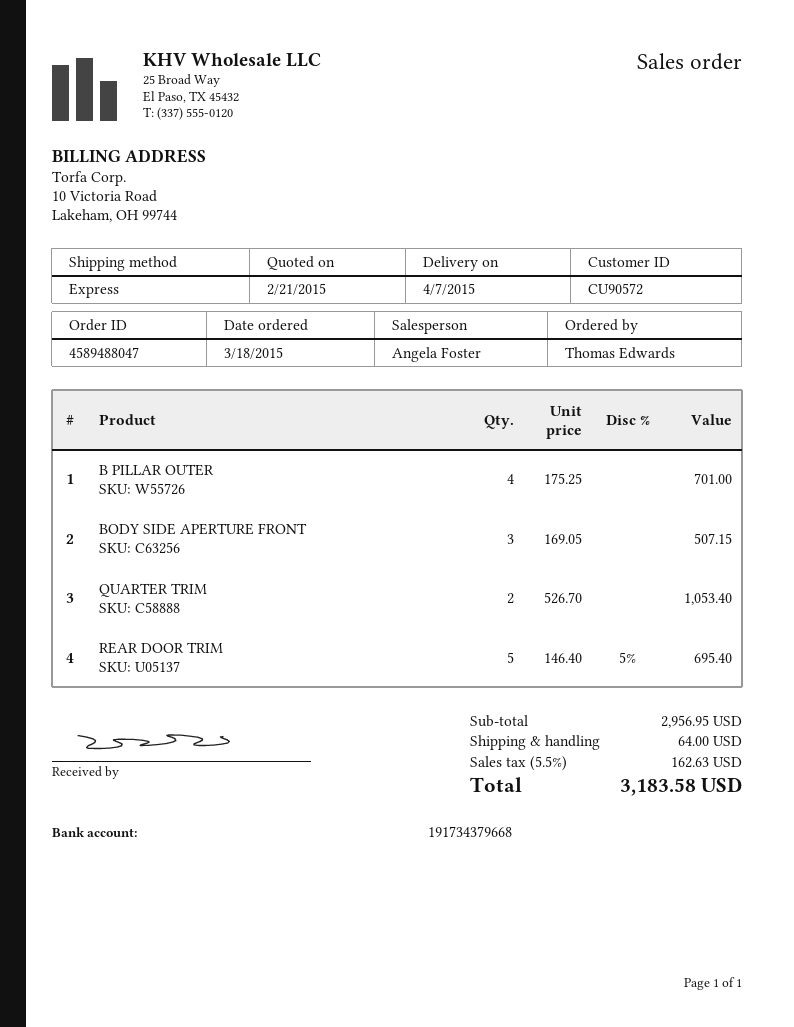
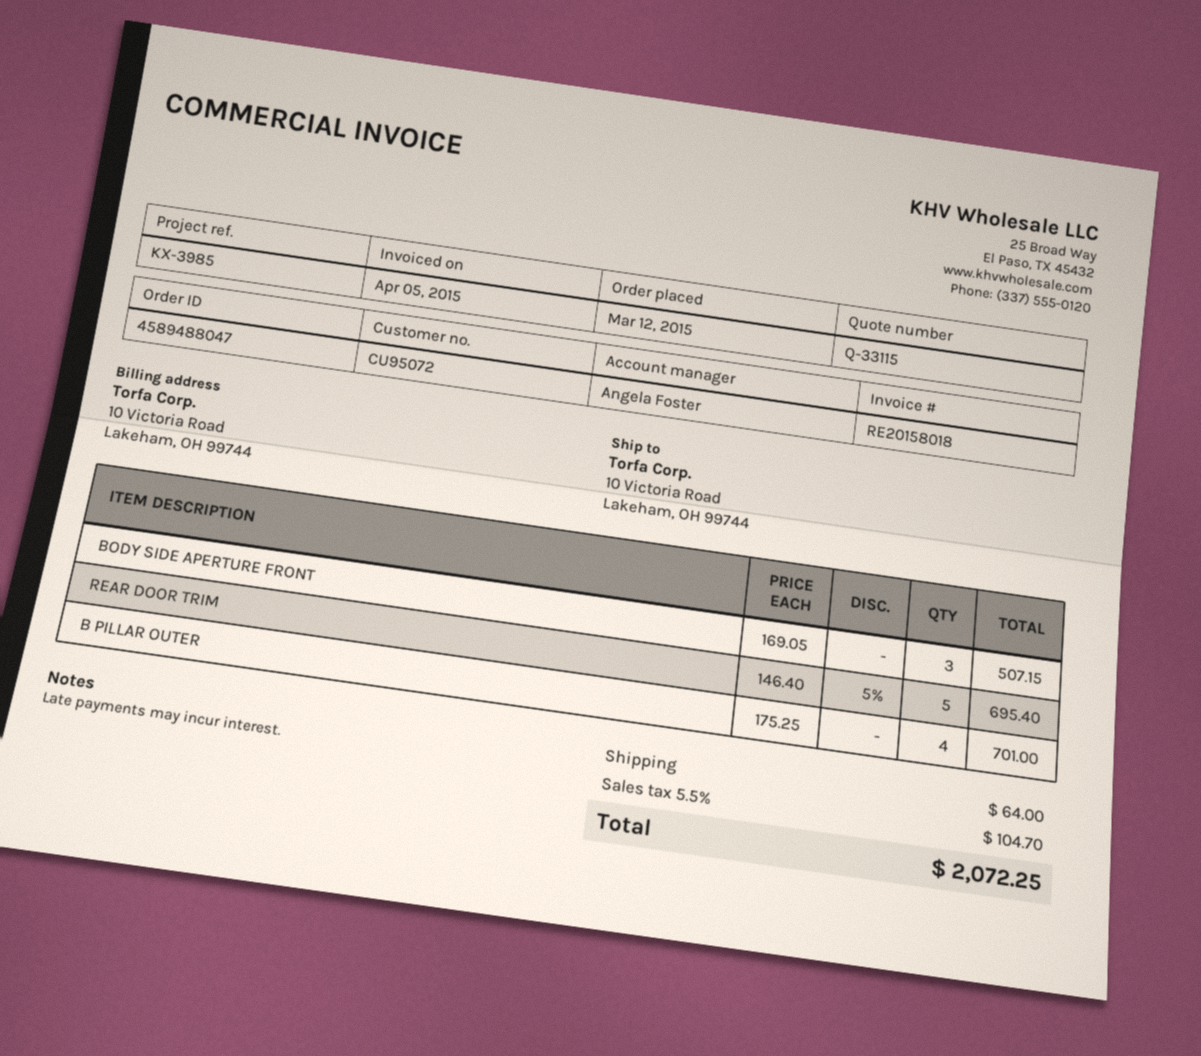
order date: 2015-03-18 -> 2015-03-12
customer number: CU90572 -> CU95072
QUARTER TRIM: 2 x 526.70 = 1053.40 -> none
tax: 5.5% = 162.63 -> 5.5% = 104.70
total: 3183.58 -> 2072.25

